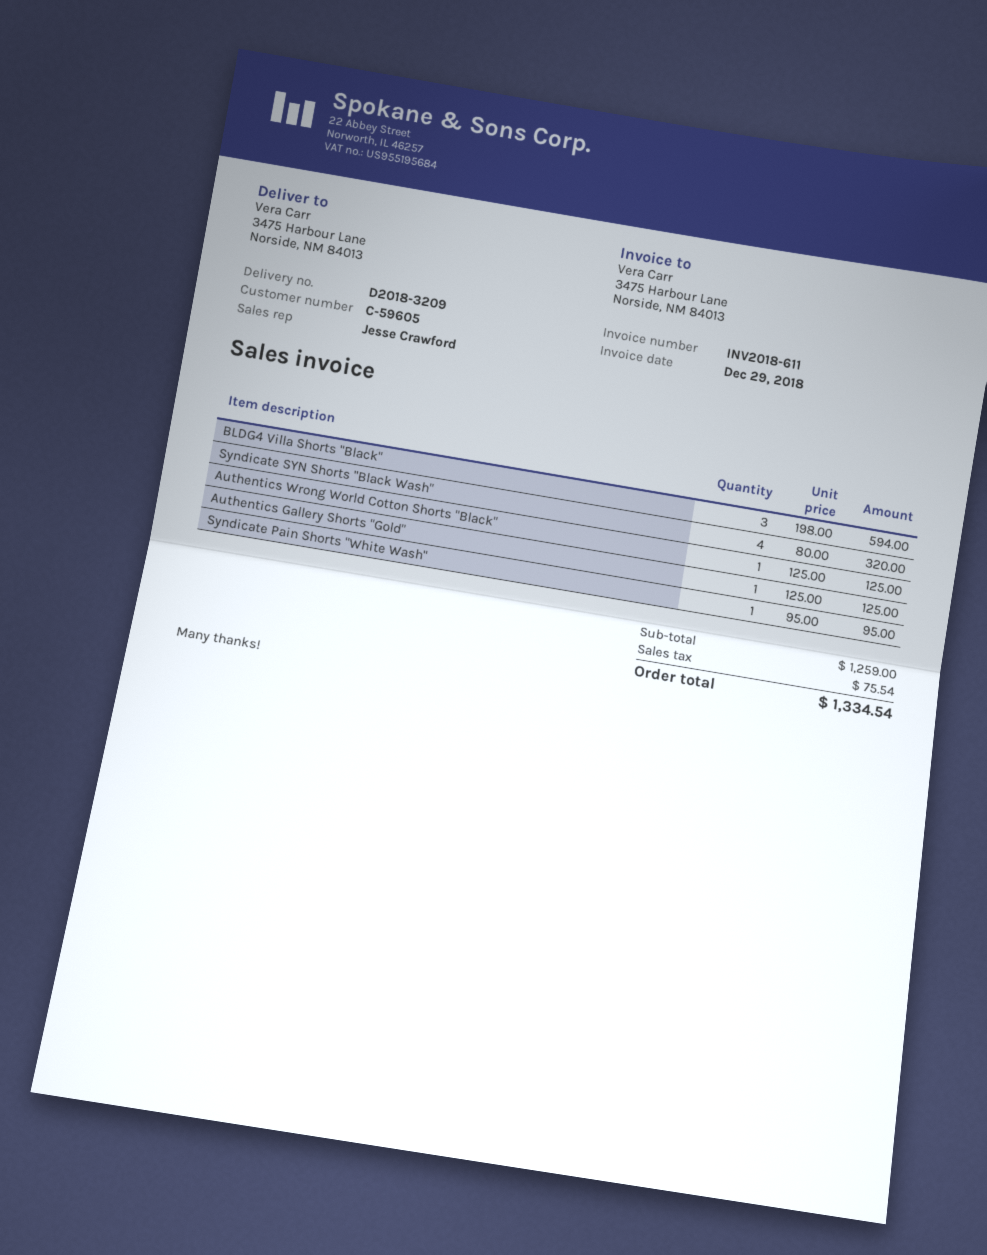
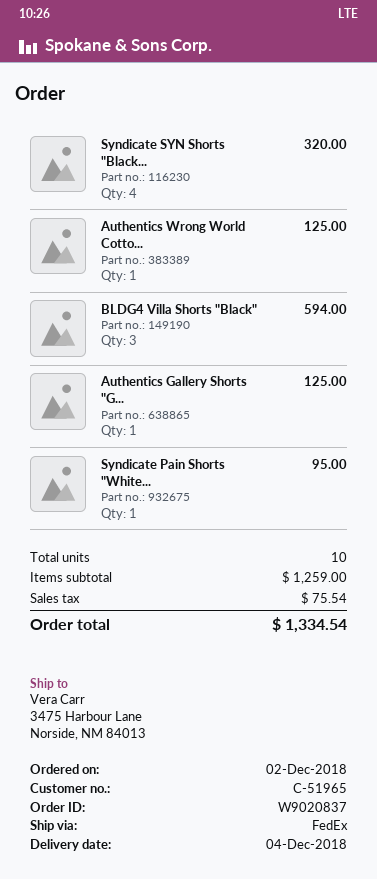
customer number: C-59605 -> C-51965

